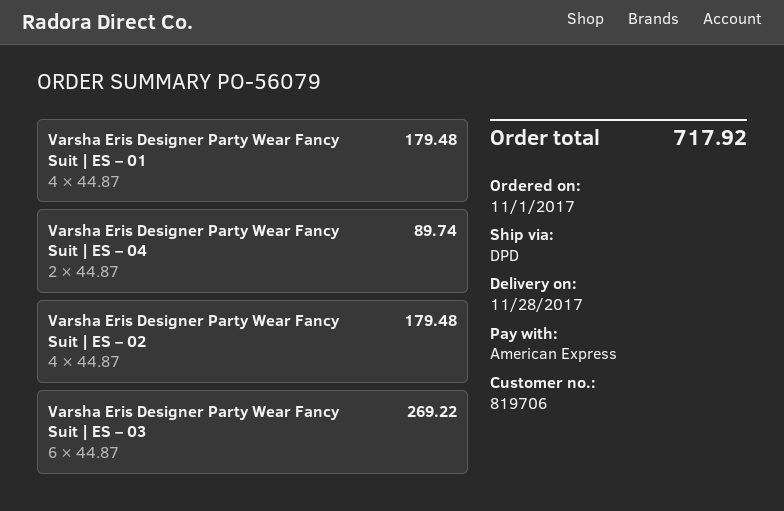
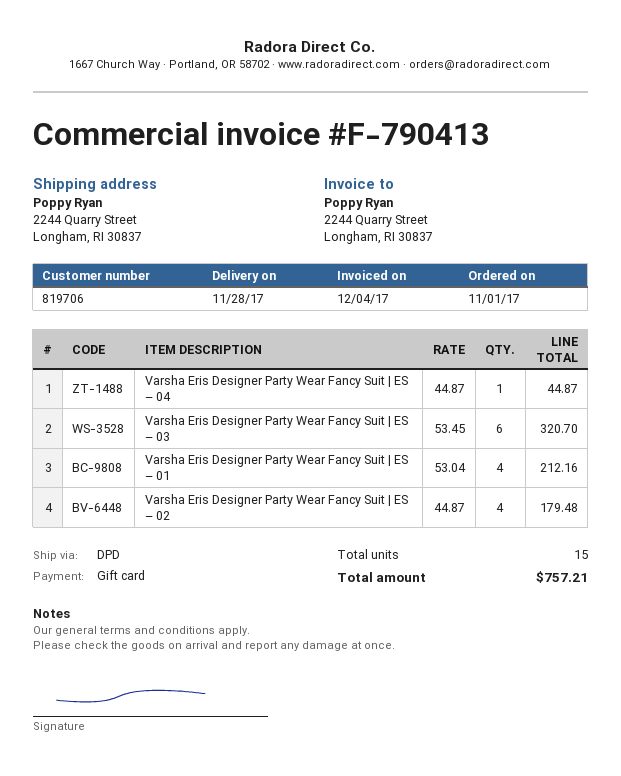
payment method: American Express -> gift card
Varsha Eris Designer Party Wear Fancy Suit | ES – 01: 4 x 44.87 = 179.48 -> 4 x 53.04 = 212.16
Varsha Eris Designer Party Wear Fancy Suit | ES – 04: 2 x 44.87 = 89.74 -> 1 x 44.87 = 44.87
Varsha Eris Designer Party Wear Fancy Suit | ES – 03: 6 x 44.87 = 269.22 -> 6 x 53.45 = 320.70
total: 717.92 -> 757.21

